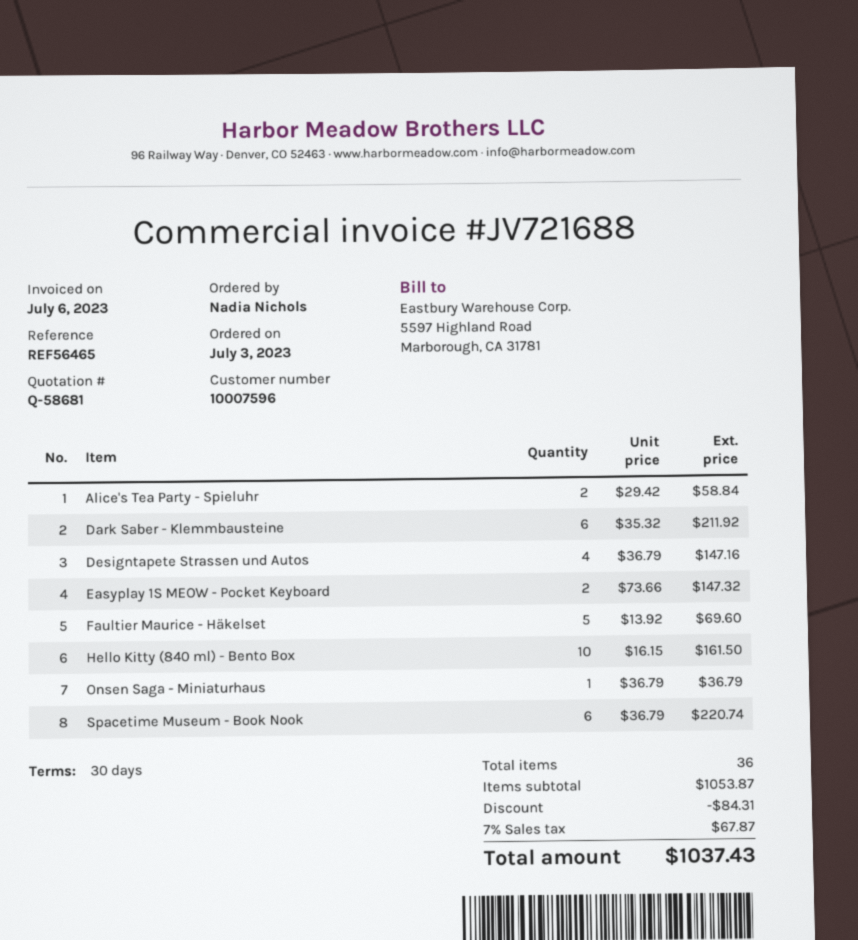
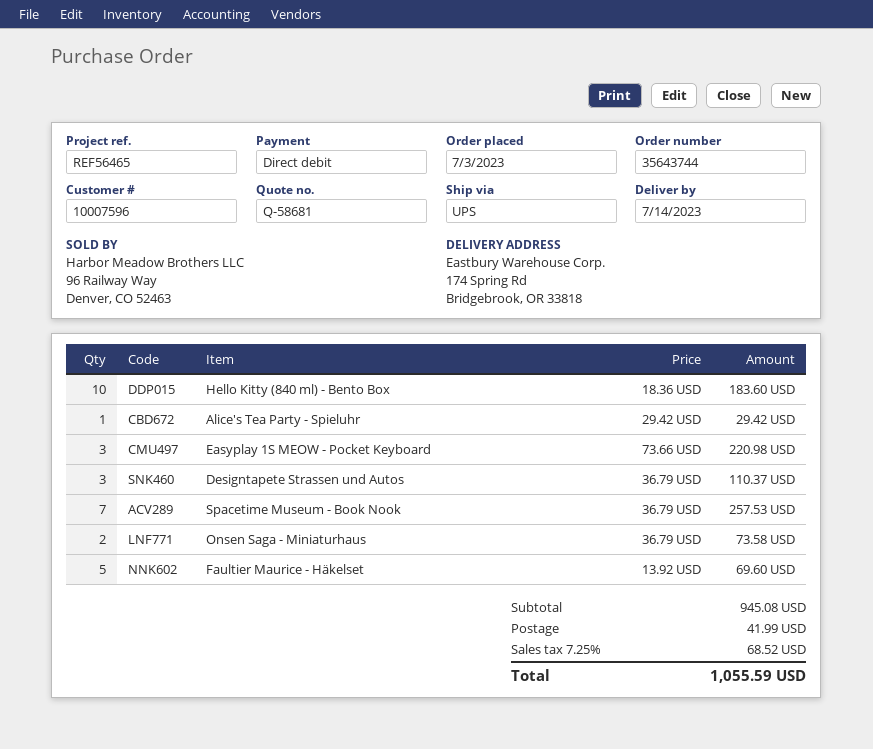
Alice's Tea Party - Spieluhr: 2 x 29.42 = 58.84 -> 1 x 29.42 = 29.42
Dark Saber - Klemmbausteine: 6 x 35.32 = 211.92 -> none
Designtapete Strassen und Autos: 4 x 36.79 = 147.16 -> 3 x 36.79 = 110.37
Easyplay 1S MEOW - Pocket Keyboard: 2 x 73.66 = 147.32 -> 3 x 73.66 = 220.98
Hello Kitty (840 ml) - Bento Box: 10 x 16.15 = 161.50 -> 10 x 18.36 = 183.60
Onsen Saga - Miniaturhaus: 1 x 36.79 = 36.79 -> 2 x 36.79 = 73.58
Spacetime Museum - Book Nook: 6 x 36.79 = 220.74 -> 7 x 36.79 = 257.53
subtotal: 1053.87 -> 945.08
discount: 84.31 -> none
shipping: none -> 41.99
tax: 7% = 67.87 -> 7.25% = 68.52
total: 1037.43 -> 1055.59

